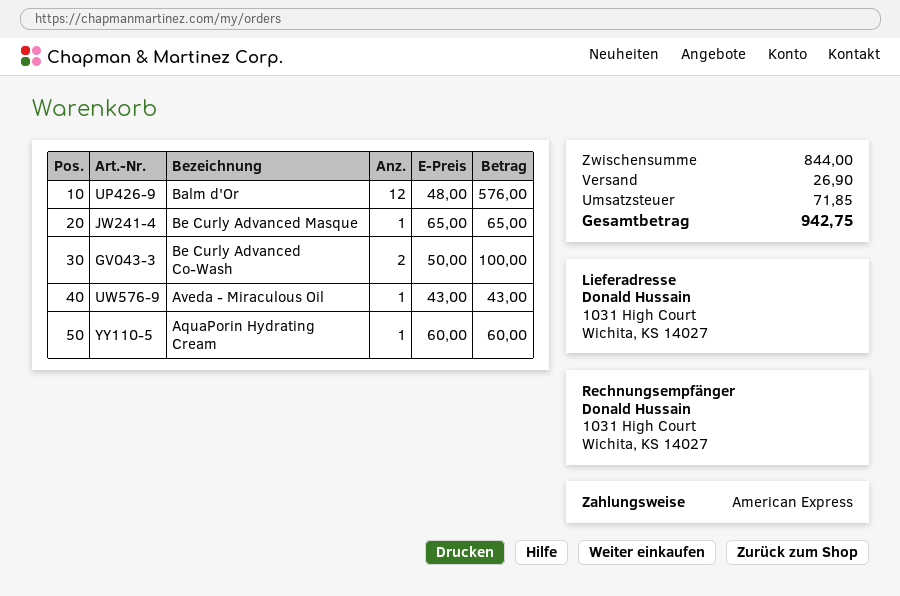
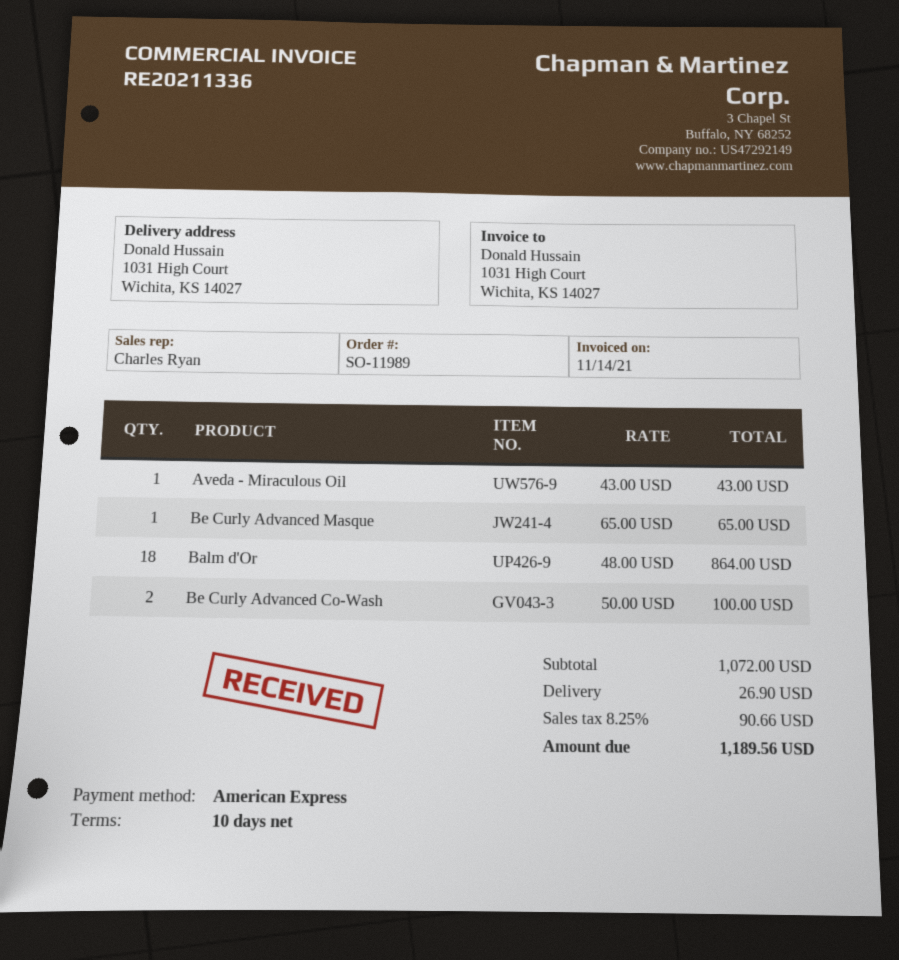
Balm d'Or: 12 x 48.00 = 576.00 -> 18 x 48.00 = 864.00
AquaPorin Hydrating Cream: 1 x 60.00 = 60.00 -> none
subtotal: 844.00 -> 1072.00
tax: 71.85 -> 90.66
total: 942.75 -> 1189.56

